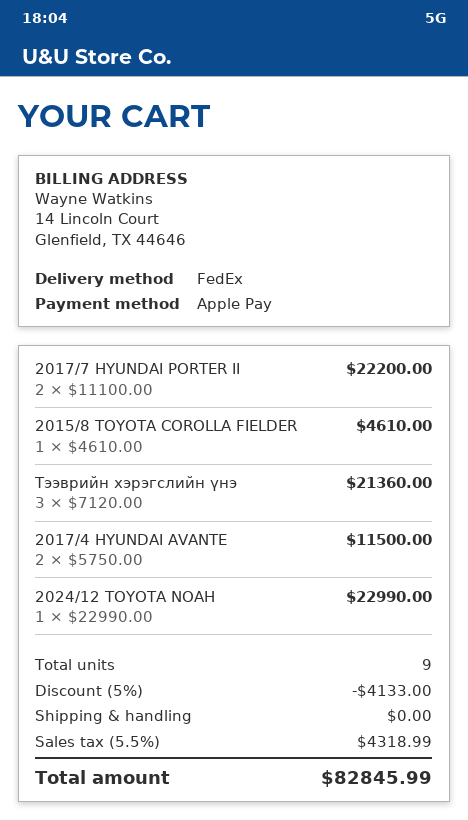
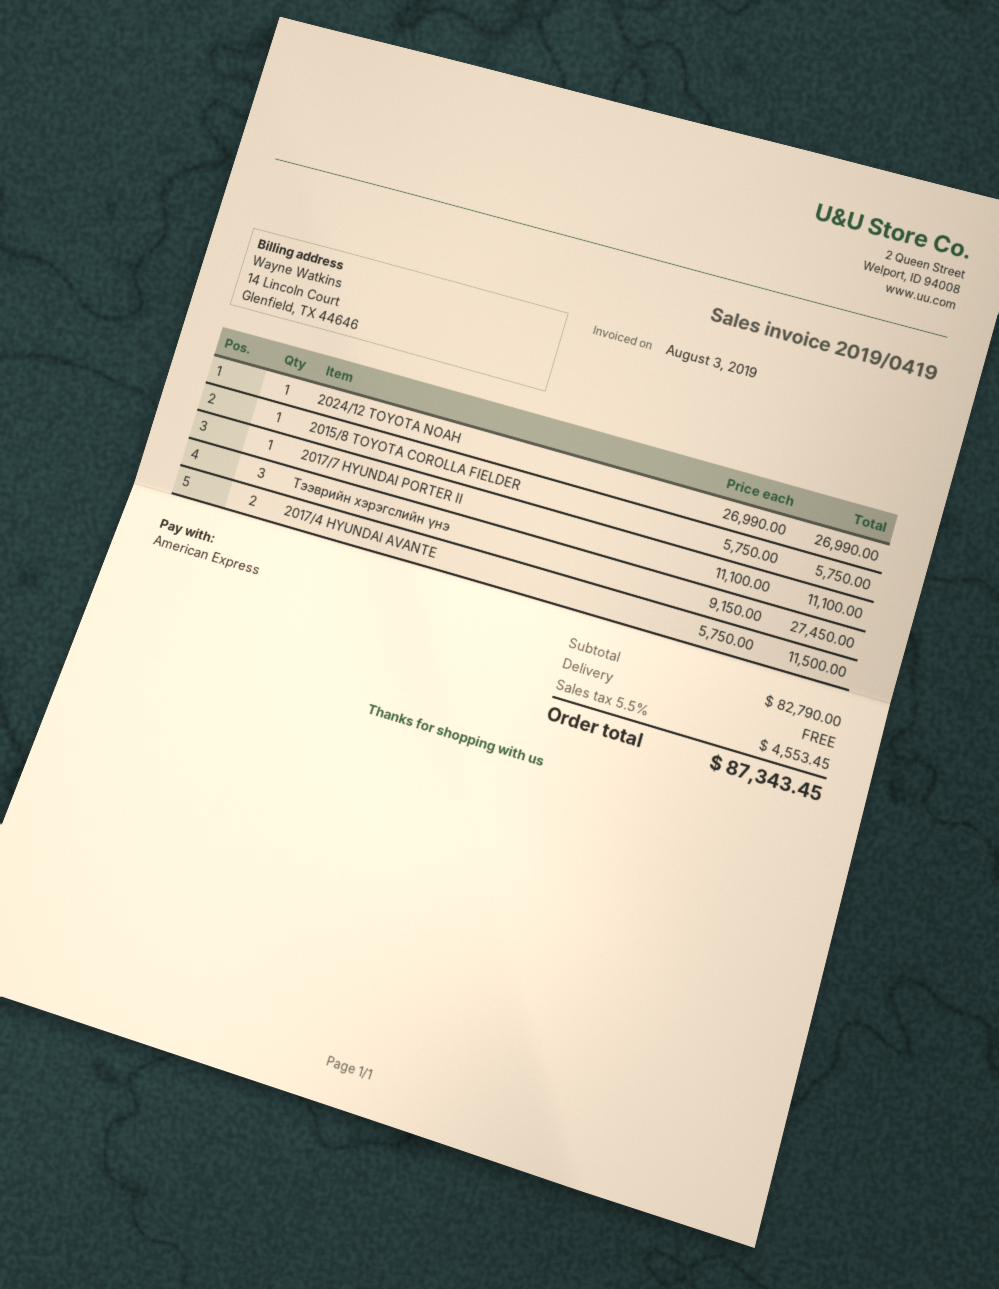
payment method: Apple Pay -> American Express
2017/7 HYUNDAI PORTER II: 2 x 11100.00 = 22200.00 -> 1 x 11100.00 = 11100.00
2015/8 TOYOTA COROLLA FIELDER: 1 x 4610.00 = 4610.00 -> 1 x 5750.00 = 5750.00
Тээврийн хэрэгслийн үнэ: 3 x 7120.00 = 21360.00 -> 3 x 9150.00 = 27450.00
2024/12 TOYOTA NOAH: 1 x 22990.00 = 22990.00 -> 1 x 26990.00 = 26990.00
discount: 5% = 4133.00 -> none
tax: 5.5% = 4318.99 -> 5.5% = 4553.45
total: 82845.99 -> 87343.45

